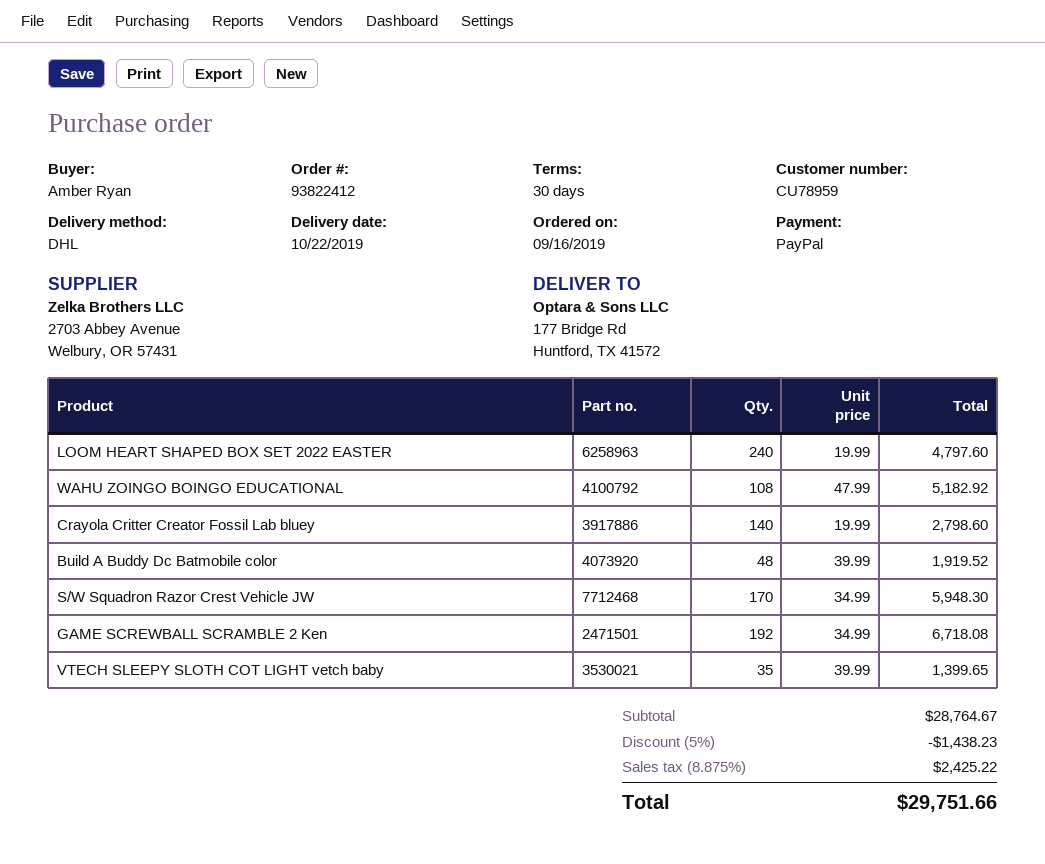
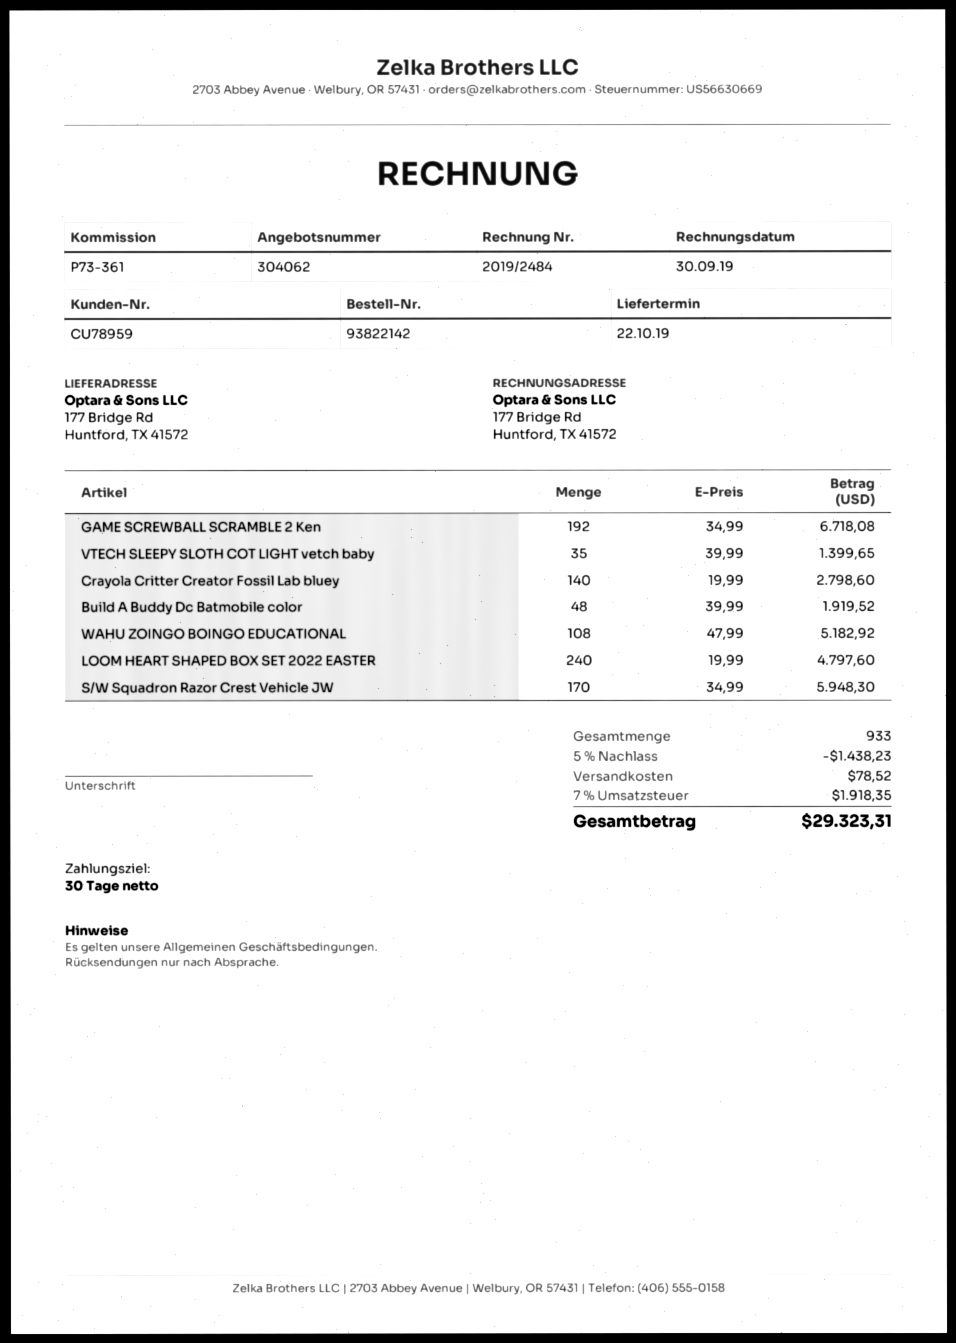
order number: 93822412 -> 93822142
shipping: none -> 78.52
tax: 8.875% = 2425.22 -> 7% = 1918.35
total: 29751.66 -> 29323.31

